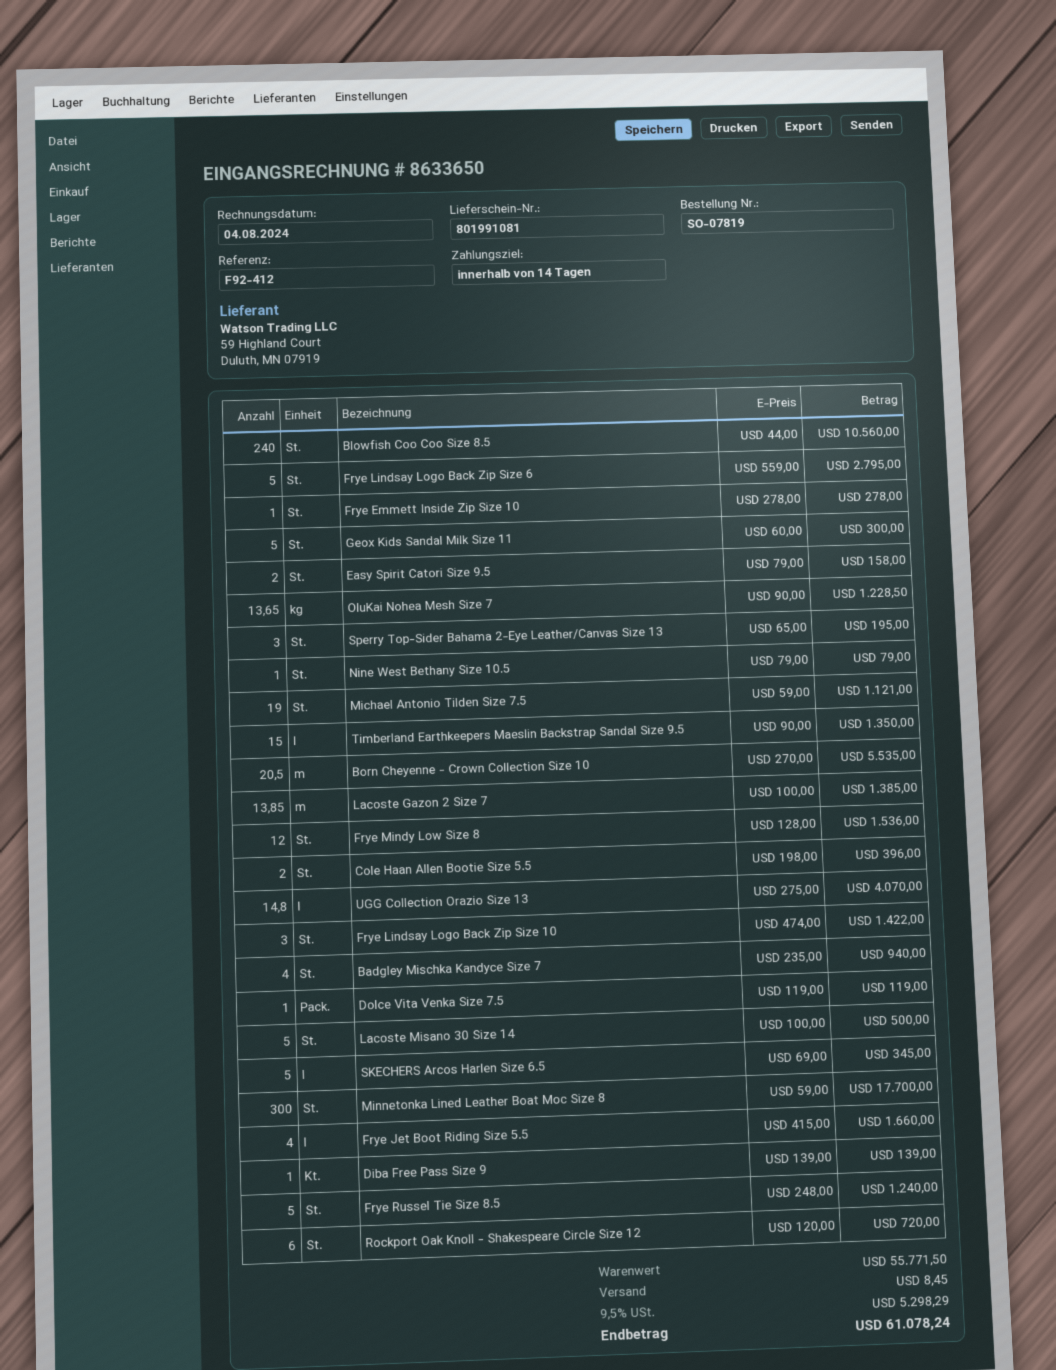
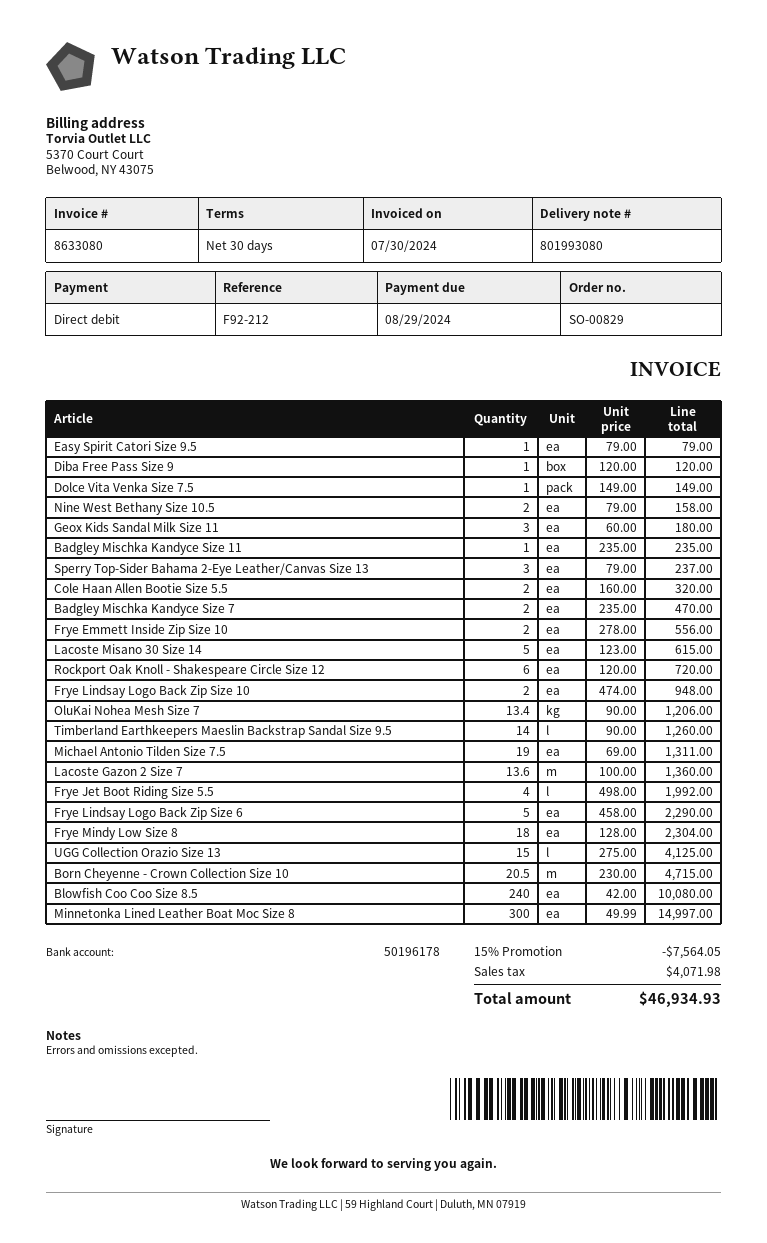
order number: SO-07819 -> SO-00829
delivery note number: 801991081 -> 801993080
invoice number: 8633650 -> 8633080
invoice date: 2024-08-04 -> 2024-07-30
payment terms: 14 days -> 30 days
reference: F92-412 -> F92-212
Blowfish Coo Coo Size 8.5: 240 x 44.00 = 10560.00 -> 240 x 42.00 = 10080.00
Frye Lindsay Logo Back Zip Size 6: 5 x 559.00 = 2795.00 -> 5 x 458.00 = 2290.00
Frye Emmett Inside Zip Size 10: 1 x 278.00 = 278.00 -> 2 x 278.00 = 556.00
Geox Kids Sandal Milk Size 11: 5 x 60.00 = 300.00 -> 3 x 60.00 = 180.00
Easy Spirit Catori Size 9.5: 2 x 79.00 = 158.00 -> 1 x 79.00 = 79.00
OluKai Nohea Mesh Size 7: 13.65 x 90.00 = 1228.50 -> 13.4 x 90.00 = 1206.00
Sperry Top-Sider Bahama 2-Eye Leather/Canvas Size 13: 3 x 65.00 = 195.00 -> 3 x 79.00 = 237.00
Nine West Bethany Size 10.5: 1 x 79.00 = 79.00 -> 2 x 79.00 = 158.00
Michael Antonio Tilden Size 7.5: 19 x 59.00 = 1121.00 -> 19 x 69.00 = 1311.00
Timberland Earthkeepers Maeslin Backstrap Sandal Size 9.5: 15 x 90.00 = 1350.00 -> 14 x 90.00 = 1260.00
Born Cheyenne - Crown Collection Size 10: 20.5 x 270.00 = 5535.00 -> 20.5 x 230.00 = 4715.00
Lacoste Gazon 2 Size 7: 13.85 x 100.00 = 1385.00 -> 13.6 x 100.00 = 1360.00
Frye Mindy Low Size 8: 12 x 128.00 = 1536.00 -> 18 x 128.00 = 2304.00
Cole Haan Allen Bootie Size 5.5: 2 x 198.00 = 396.00 -> 2 x 160.00 = 320.00
UGG Collection Orazio Size 13: 14.8 x 275.00 = 4070.00 -> 15 x 275.00 = 4125.00
Frye Lindsay Logo Back Zip Size 10: 3 x 474.00 = 1422.00 -> 2 x 474.00 = 948.00
Badgley Mischka Kandyce Size 7: 4 x 235.00 = 940.00 -> 2 x 235.00 = 470.00
Dolce Vita Venka Size 7.5: 1 x 119.00 = 119.00 -> 1 x 149.00 = 149.00
Lacoste Misano 30 Size 14: 5 x 100.00 = 500.00 -> 5 x 123.00 = 615.00
SKECHERS Arcos Harlen Size 6.5: 5 x 69.00 = 345.00 -> none
Minnetonka Lined Leather Boat Moc Size 8: 300 x 59.00 = 17700.00 -> 300 x 49.99 = 14997.00
Frye Jet Boot Riding Size 5.5: 4 x 415.00 = 1660.00 -> 4 x 498.00 = 1992.00
Diba Free Pass Size 9: 1 x 139.00 = 139.00 -> 1 x 120.00 = 120.00
Frye Russel Tie Size 8.5: 5 x 248.00 = 1240.00 -> none
Badgley Mischka Kandyce Size 11: none -> 1 x 235.00 = 235.00
discount: none -> 15% = 7564.05
shipping: 8.45 -> none
tax: 5298.29 -> 4071.98
total: 61078.24 -> 46934.93

